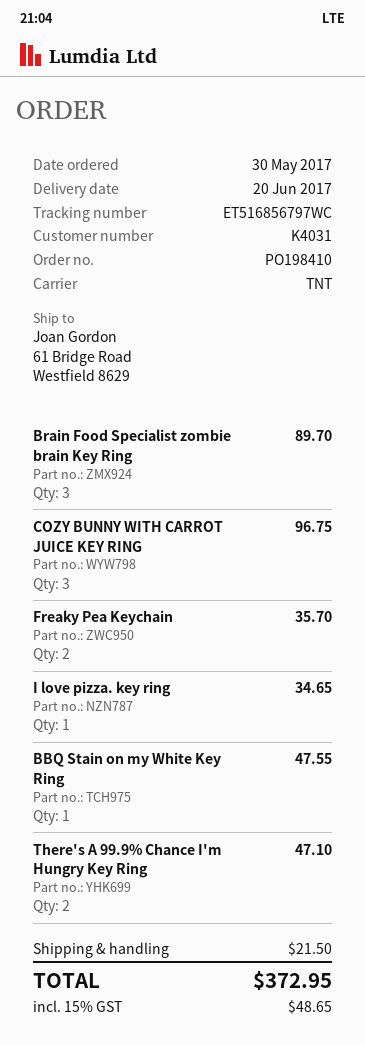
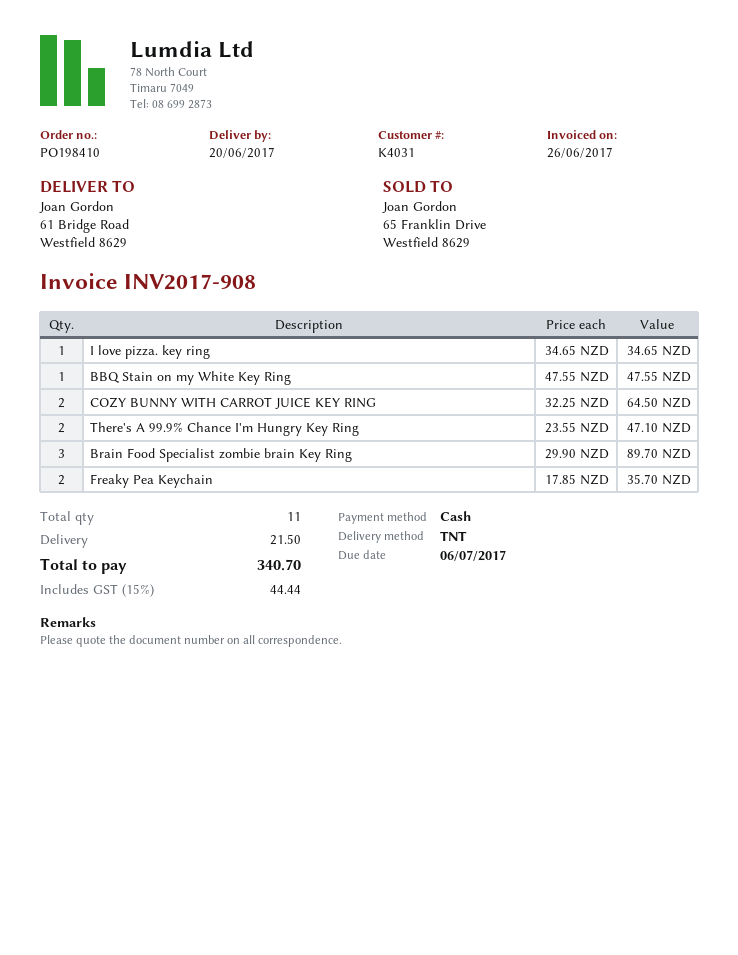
COZY BUNNY WITH CARROT JUICE KEY RING: 3 for 96.75 -> 2 for 64.50
tax: 15% = 48.65 -> 15% = 44.44
total: 372.95 -> 340.70

